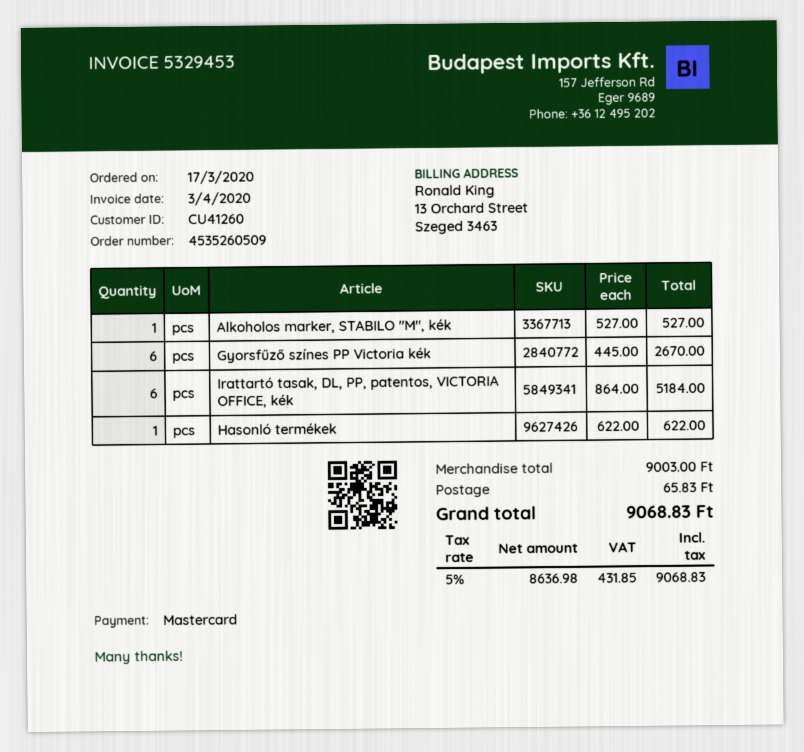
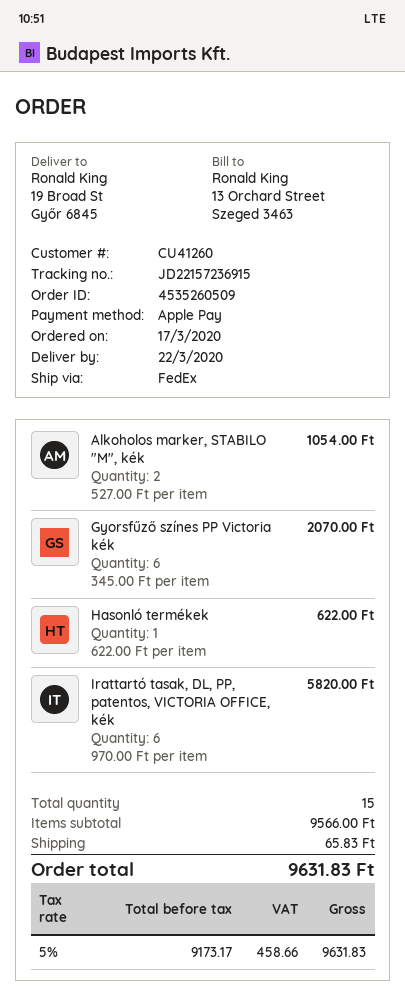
payment method: Mastercard -> Apple Pay
Alkoholos marker, STABILO "M", kék: 1 x 527.00 = 527.00 -> 2 x 527.00 = 1054.00
Gyorsfűző színes PP Victoria kék: 6 x 445.00 = 2670.00 -> 6 x 345.00 = 2070.00
Irattartó tasak, DL, PP, patentos, VICTORIA OFFICE, kék: 6 x 864.00 = 5184.00 -> 6 x 970.00 = 5820.00
subtotal: 9003.00 -> 9566.00
net: 8636.98 -> 9173.17
tax: 5% = 431.85 -> 5% = 458.66
total: 9068.83 -> 9631.83

